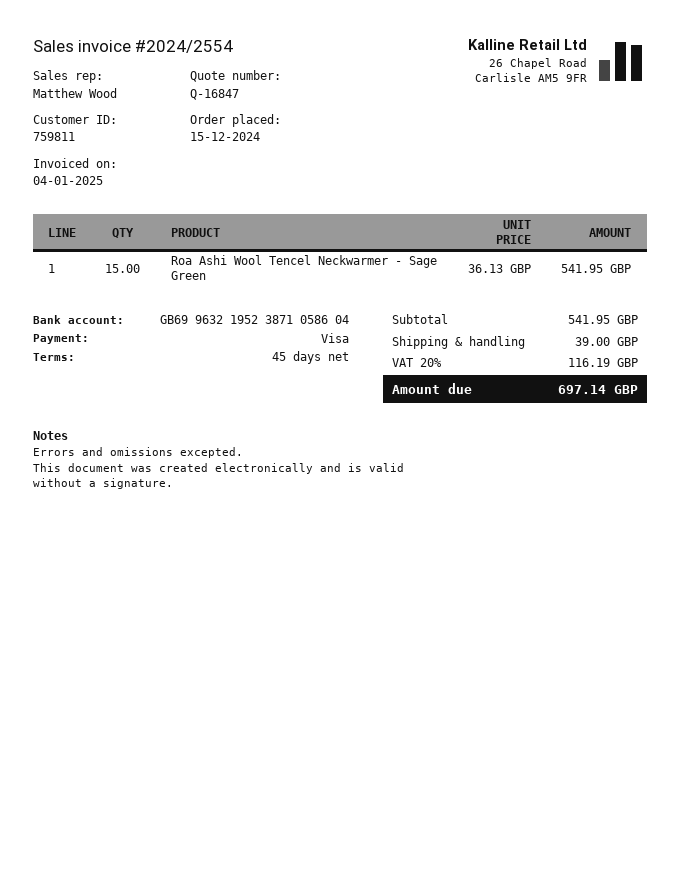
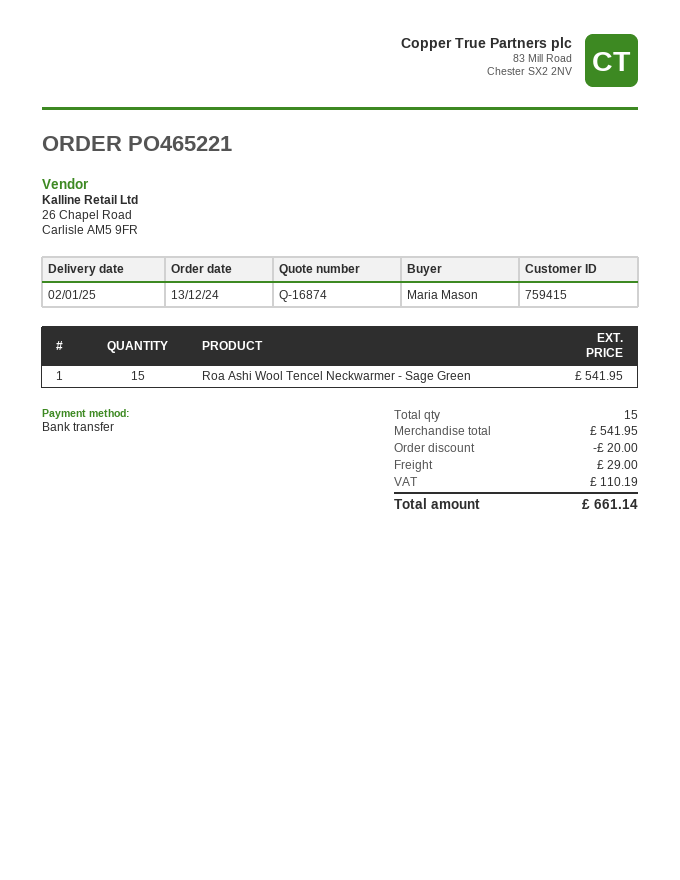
quote number: Q-16847 -> Q-16874
order date: 2024-12-15 -> 2024-12-13
customer number: 759811 -> 759415
payment method: Visa -> bank transfer
discount: none -> 20.00
shipping: 39.00 -> 29.00
tax: 116.19 -> 110.19
total: 697.14 -> 661.14

